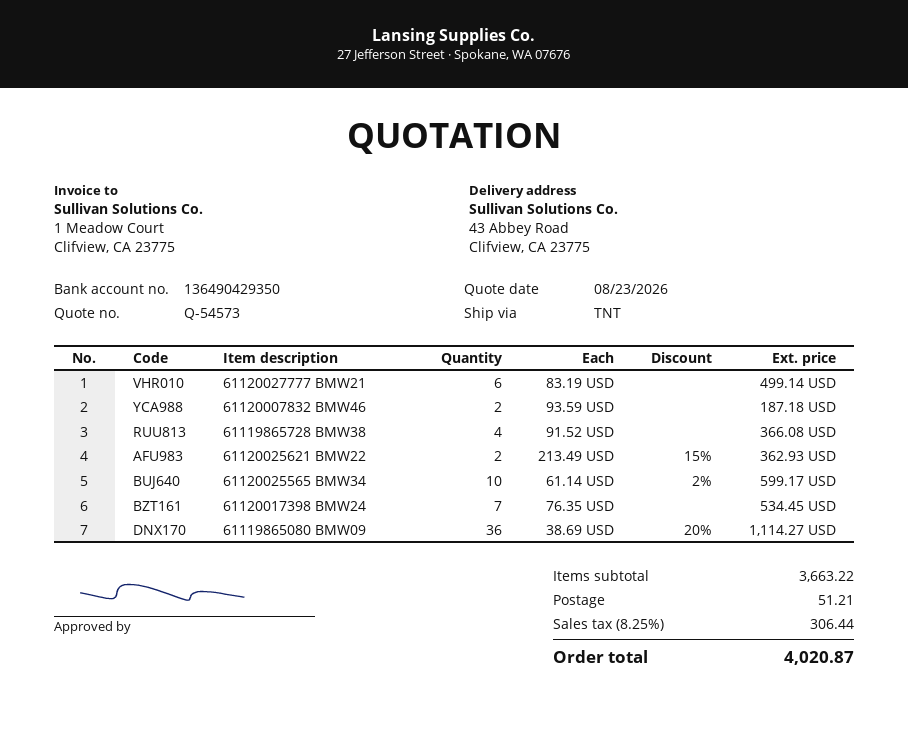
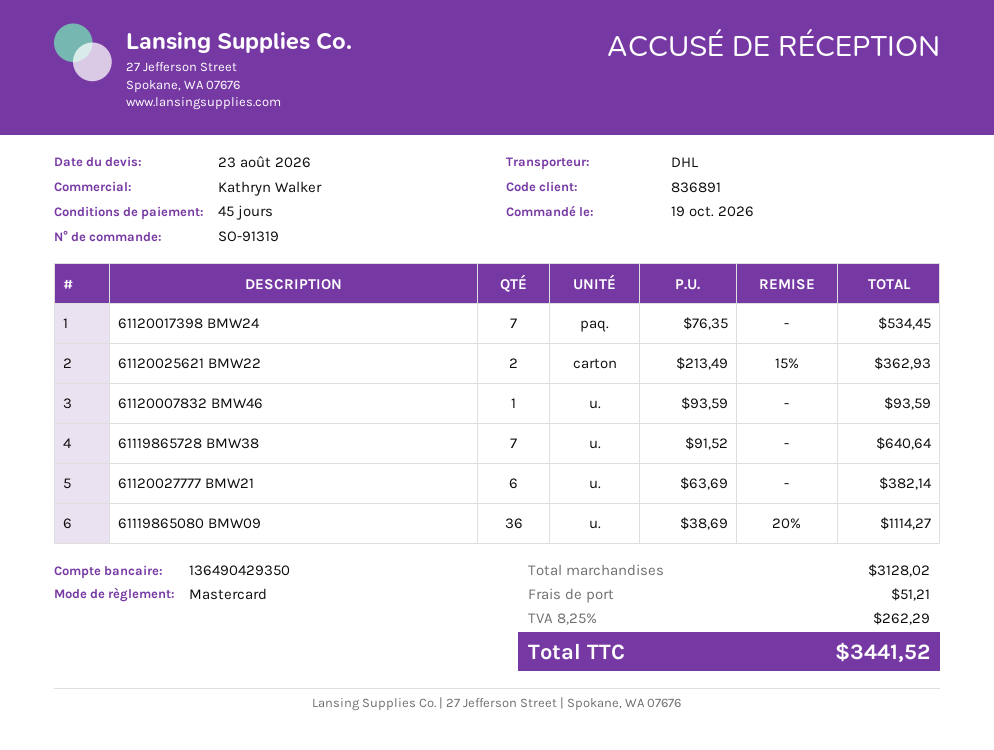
shipping method: TNT -> DHL
61120027777 BMW21: 6 x 83.19 = 499.14 -> 6 x 63.69 = 382.14
61120007832 BMW46: 2 x 93.59 = 187.18 -> 1 x 93.59 = 93.59
61119865728 BMW38: 4 x 91.52 = 366.08 -> 7 x 91.52 = 640.64
61120025565 BMW34: 10 x 61.14 - 2% = 599.17 -> none
subtotal: 3663.22 -> 3128.02
tax: 8.25% = 306.44 -> 8.25% = 262.29
total: 4020.87 -> 3441.52

